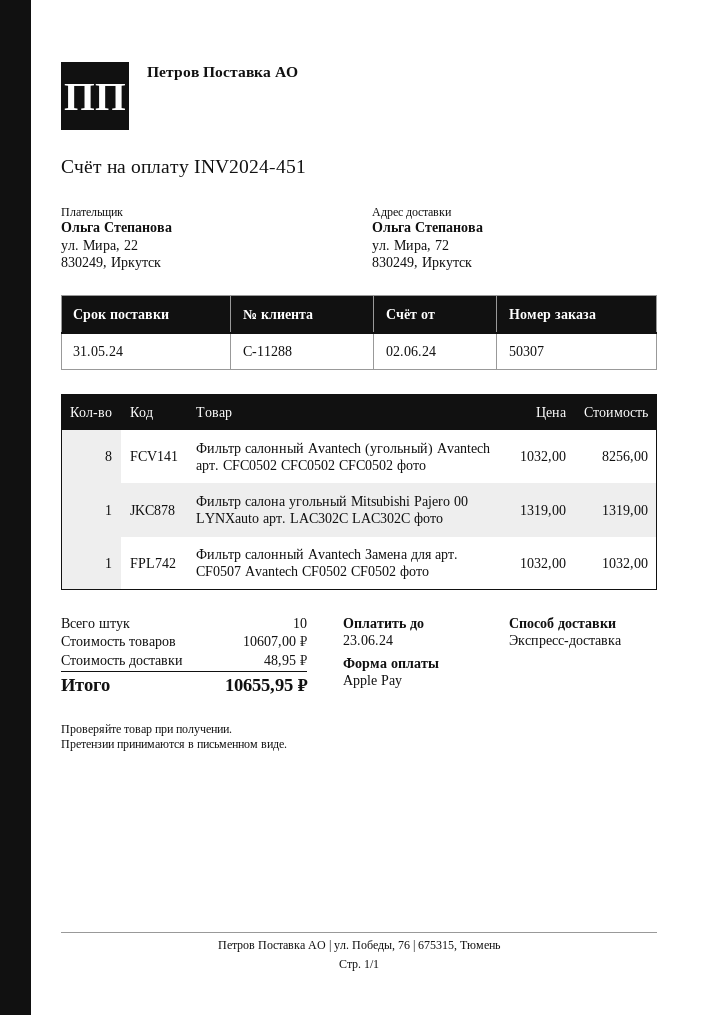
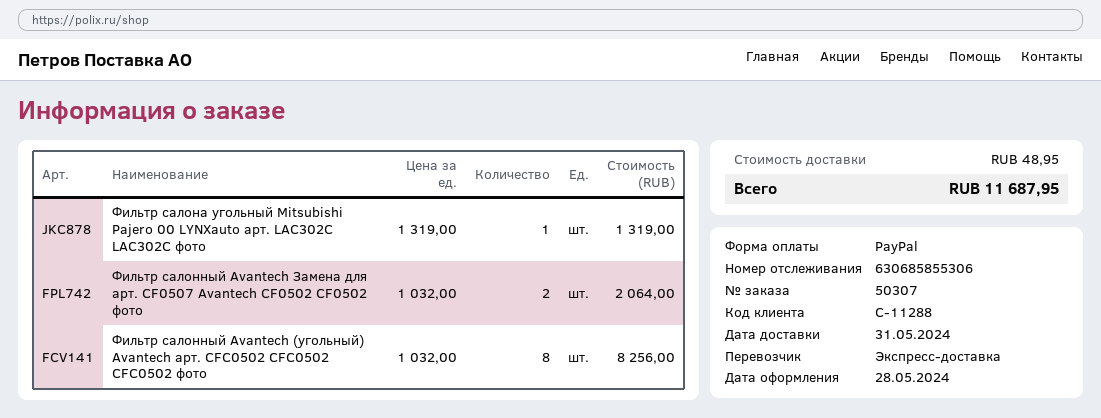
payment method: Apple Pay -> PayPal
Фильтр салонный Avantech Замена для арт. CF0507 Avantech CF0502 CF0502 фото: 1 x 1032.00 = 1032.00 -> 2 x 1032.00 = 2064.00
total: 10655.95 -> 11687.95

